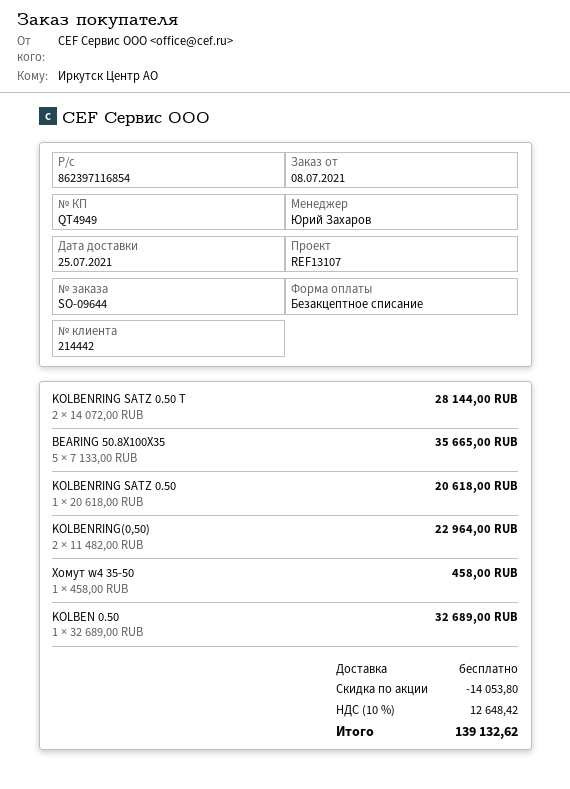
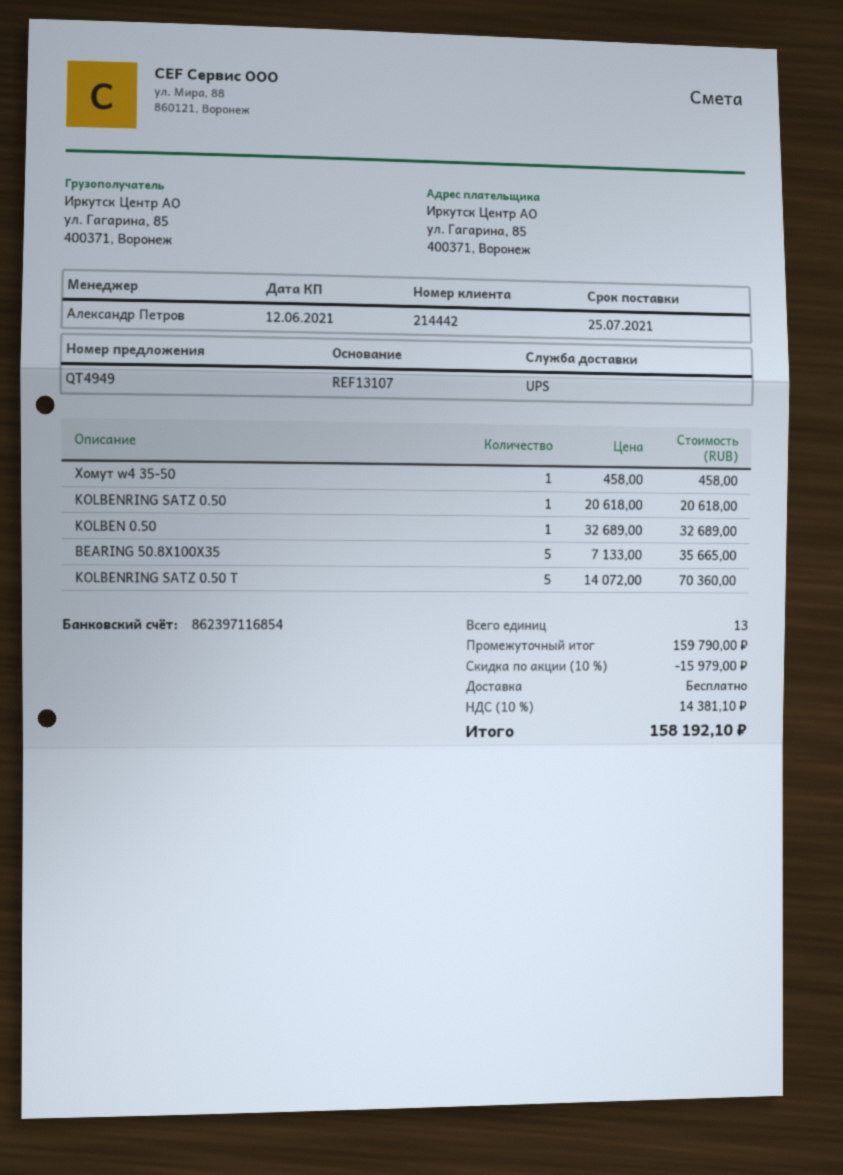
sales rep: Юрий Захаров -> Александр Петров
KOLBENRING SATZ 0.50 T: 2 x 14072.00 = 28144.00 -> 5 x 14072.00 = 70360.00
KOLBENRING(0,50): 2 x 11482.00 = 22964.00 -> none
discount: 14053.80 -> 15979.00
tax: 10% = 12648.42 -> 10% = 14381.10
total: 139132.62 -> 158192.10

